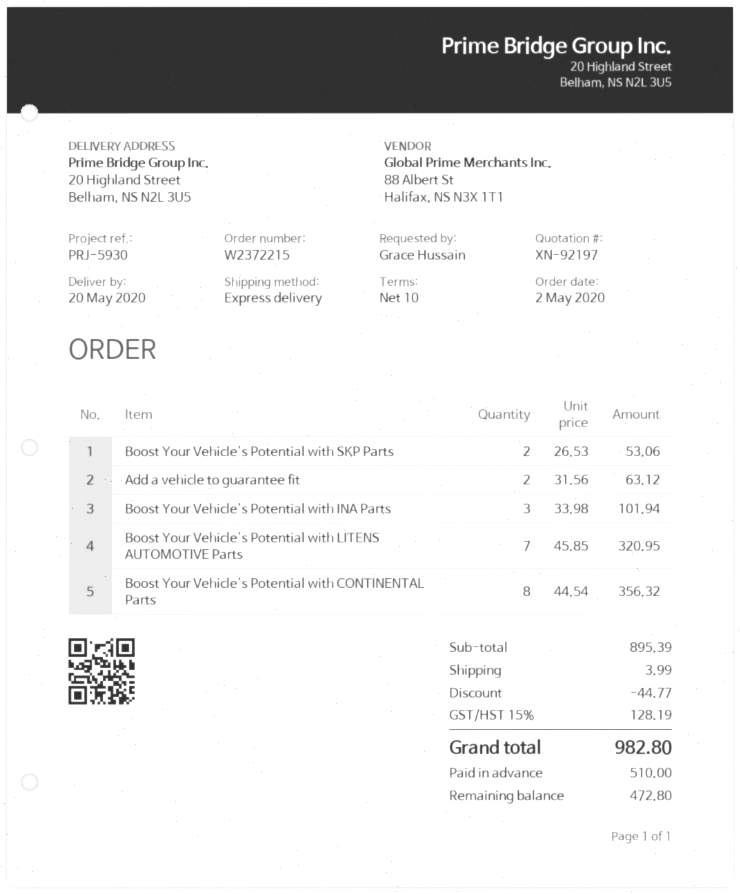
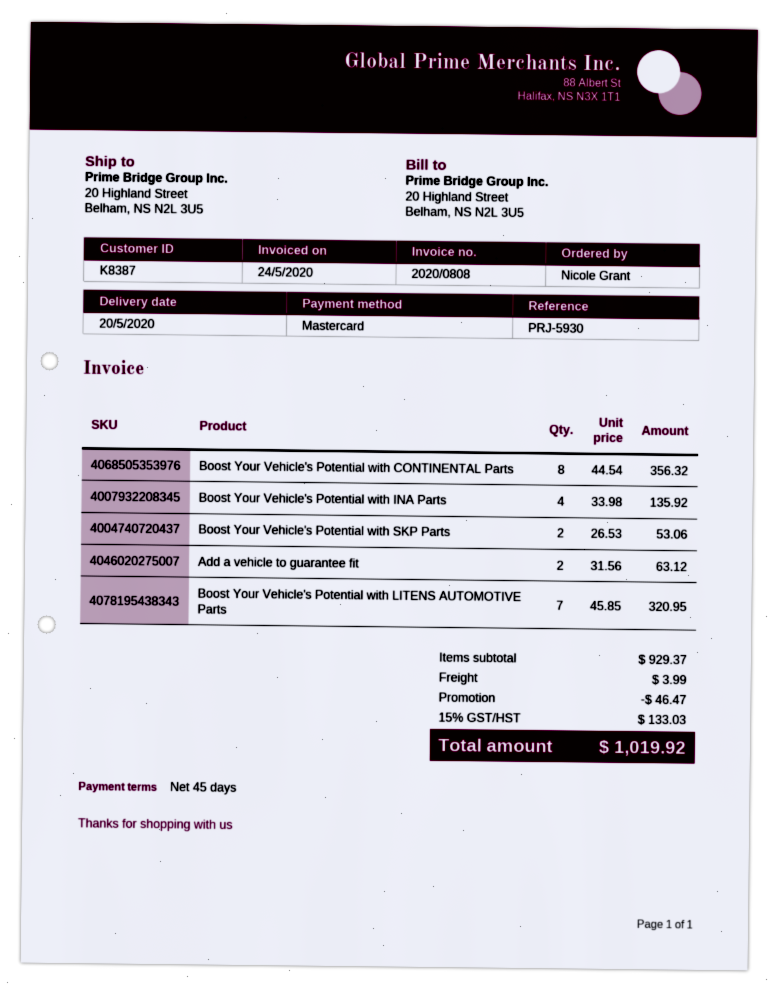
payment terms: 10 days -> 45 days
ordered by: Grace Hussain -> Nicole Grant
Boost Your Vehicle's Potential with INA Parts: 3 x 33.98 = 101.94 -> 4 x 33.98 = 135.92
subtotal: 895.39 -> 929.37
discount: 44.77 -> 46.47
tax: 15% = 128.19 -> 15% = 133.03
total: 982.80 -> 1019.92

